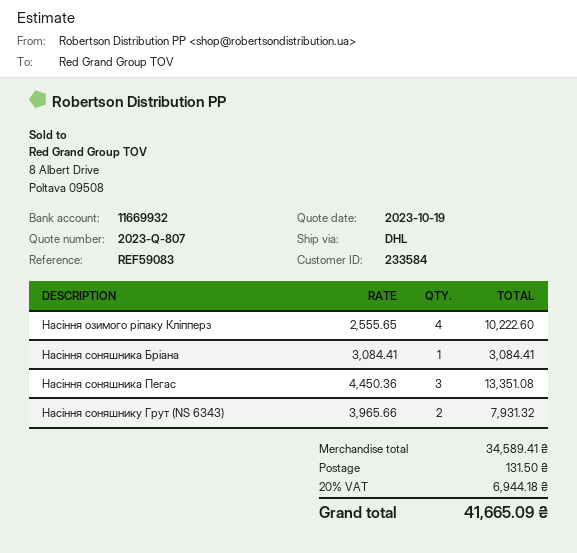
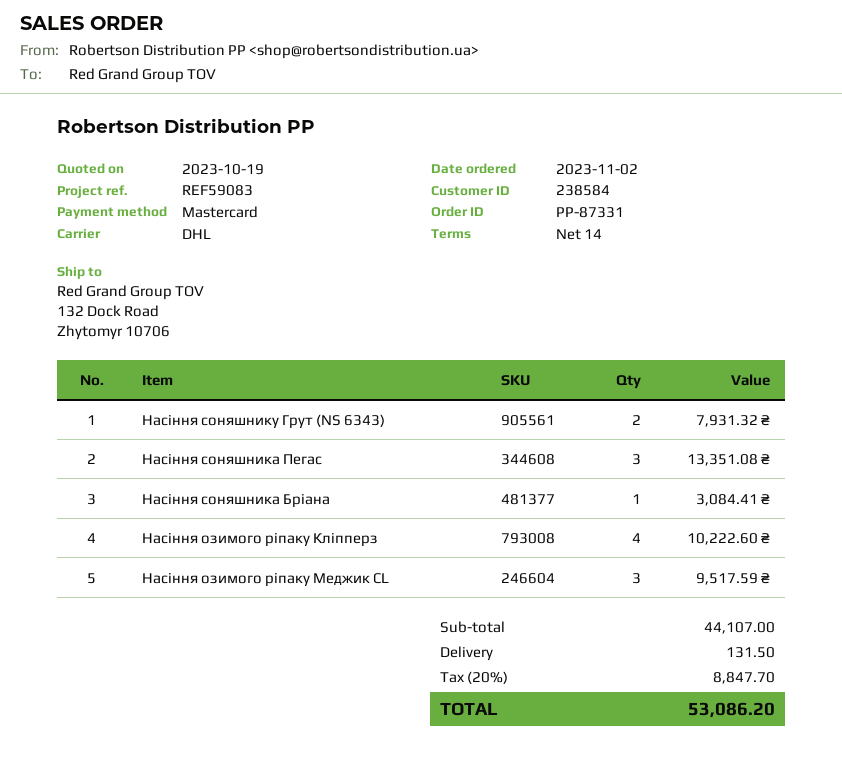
customer number: 233584 -> 238584
Насіння озимого ріпаку Меджик CL: none -> 3 for 9517.59
subtotal: 34589.41 -> 44107.00
tax: 20% = 6944.18 -> 20% = 8847.70
total: 41665.09 -> 53086.20

